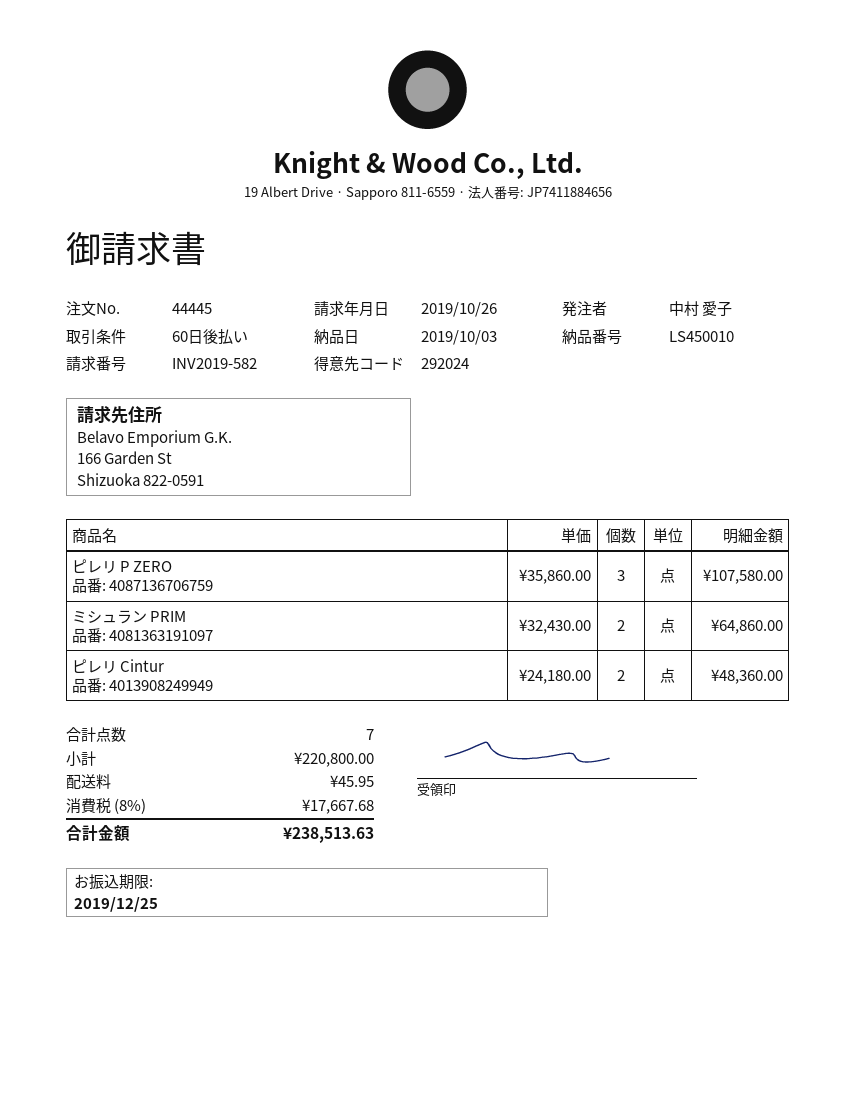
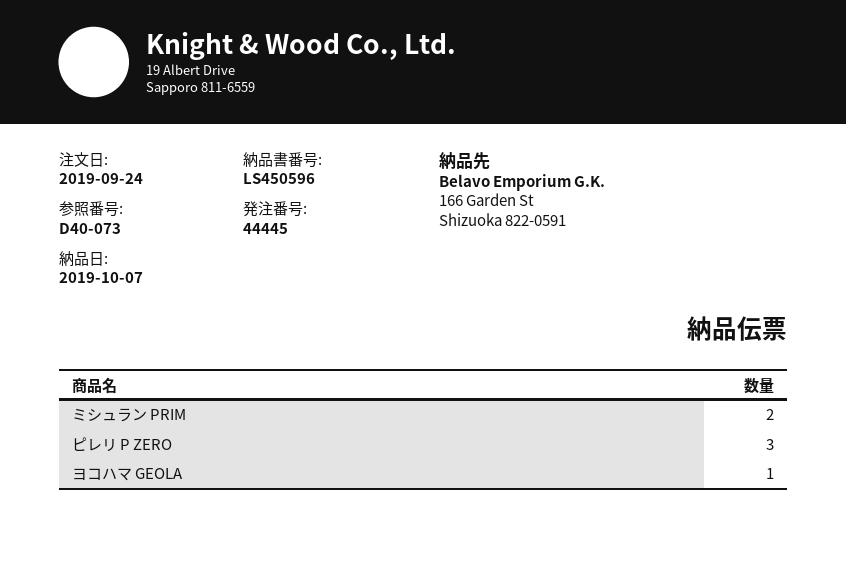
delivery note number: LS450010 -> LS450596
delivery date: 2019-10-03 -> 2019-10-07
ピレリ Cintur: 2 -> none
ヨコハマ GEOLA: none -> 1

